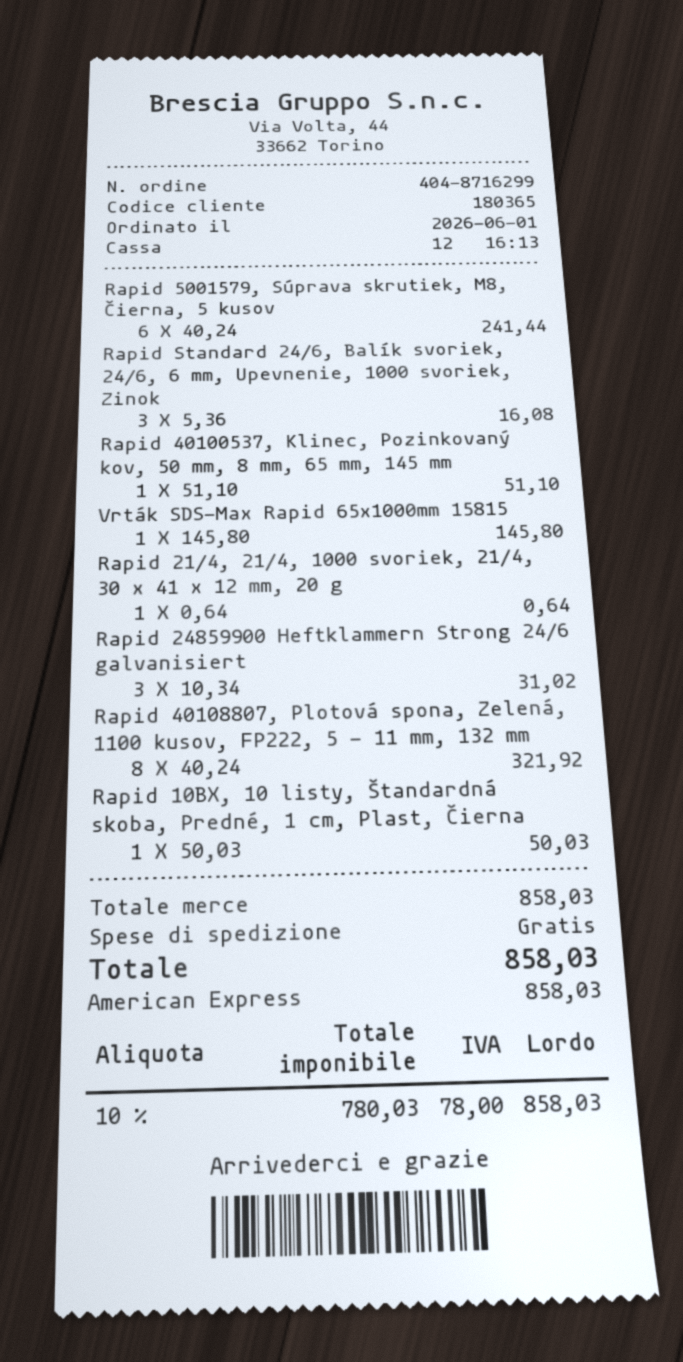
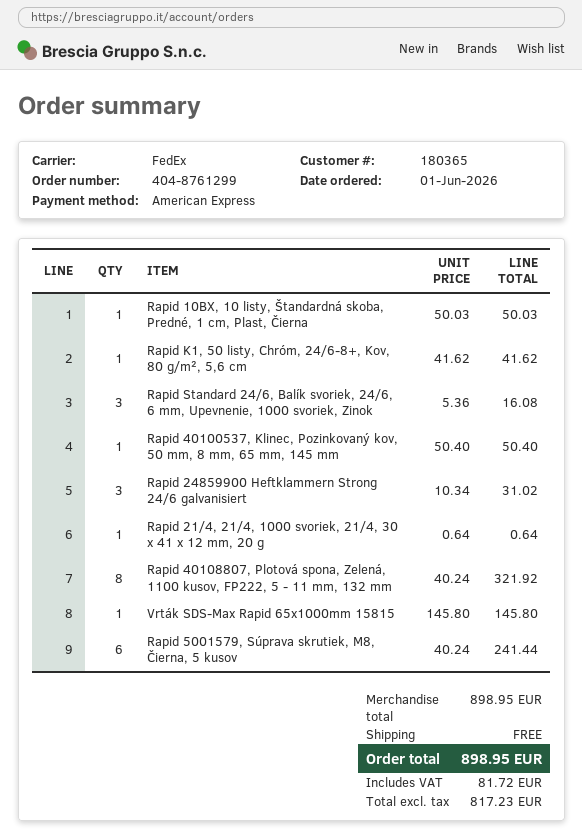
order number: 404-8716299 -> 404-8761299
Rapid 40100537, Klinec, Pozinkovaný kov, 50 mm, 8 mm, 65 mm, 145 mm: 1 x 51.10 = 51.10 -> 1 x 50.40 = 50.40
Rapid K1, 50 listy, Chróm, 24/6-8+, Kov, 80 g/m², 5,6 cm: none -> 1 x 41.62 = 41.62
subtotal: 858.03 -> 898.95
net: 780.03 -> 817.23
tax: 78.00 -> 81.72
total: 858.03 -> 898.95

